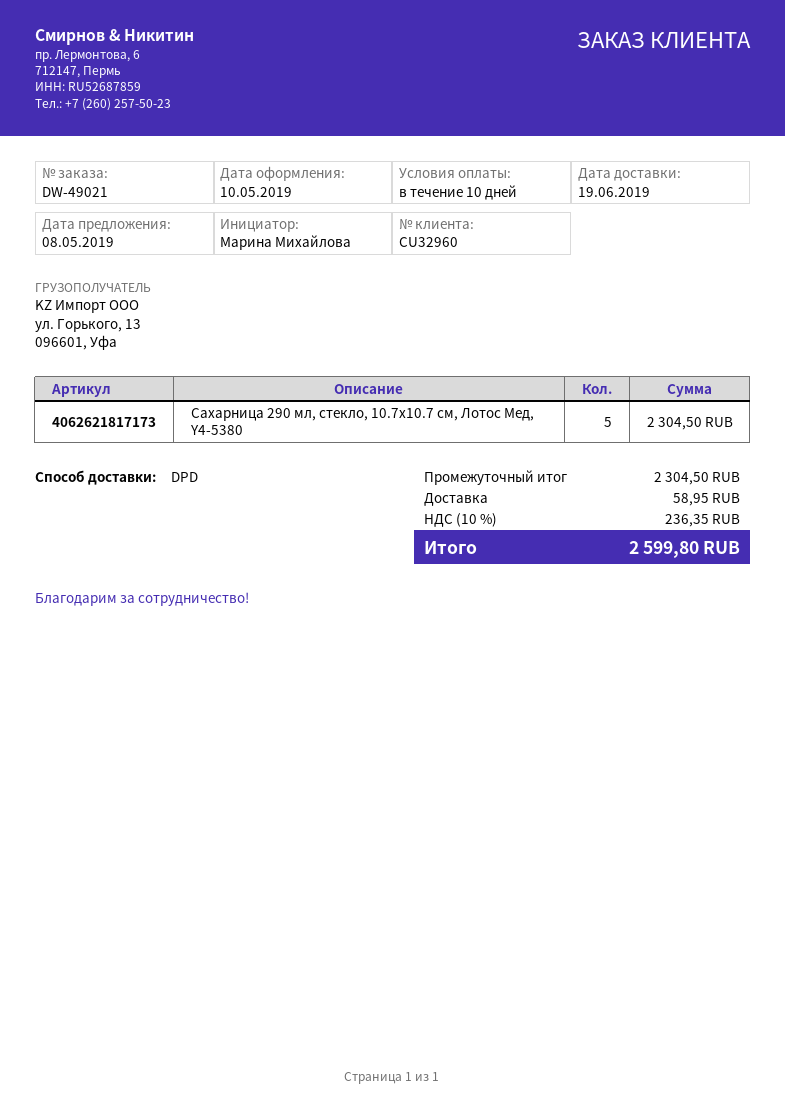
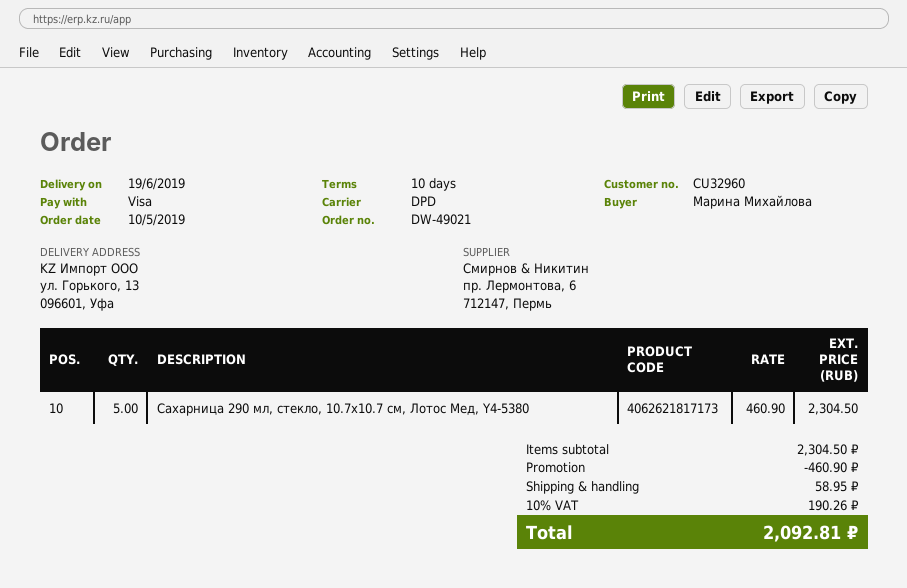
discount: none -> 460.90
tax: 10% = 236.35 -> 10% = 190.26
total: 2599.80 -> 2092.81

